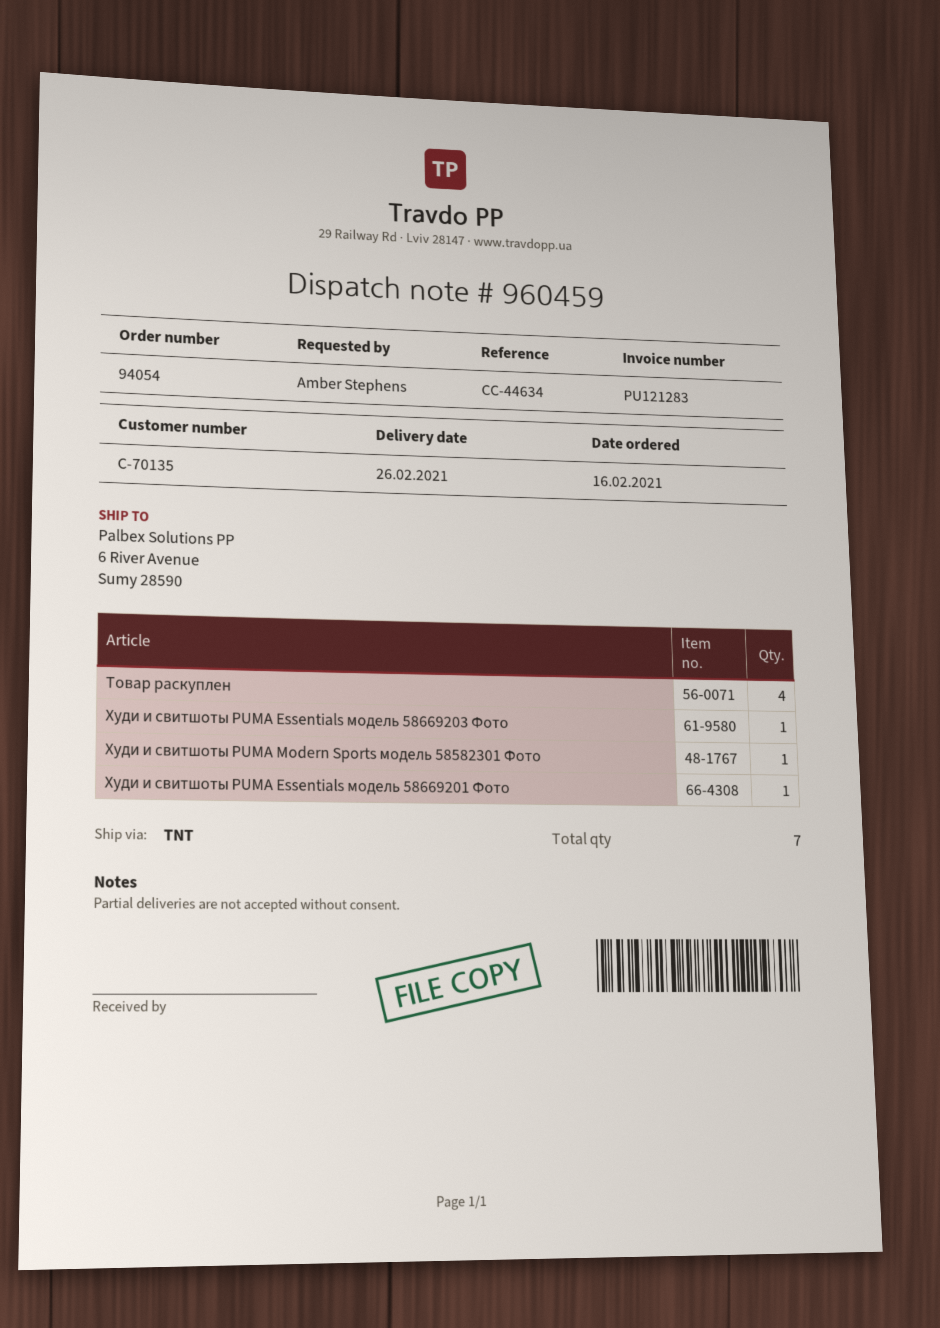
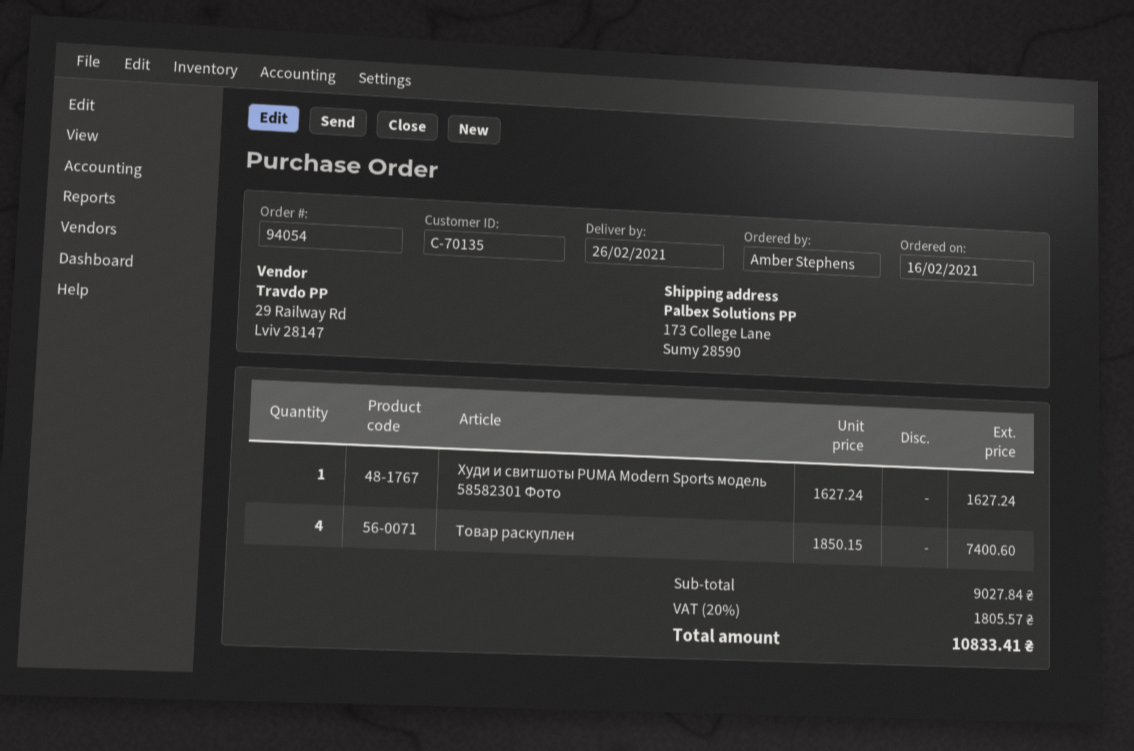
ship to: 6 River Avenue, Sumy 28590 -> 173 College Lane, Sumy 28590
Худи и свитшоты PUMA Essentials модель 58669203 Фото: 1 -> none
Худи и свитшоты PUMA Essentials модель 58669201 Фото: 1 -> none

